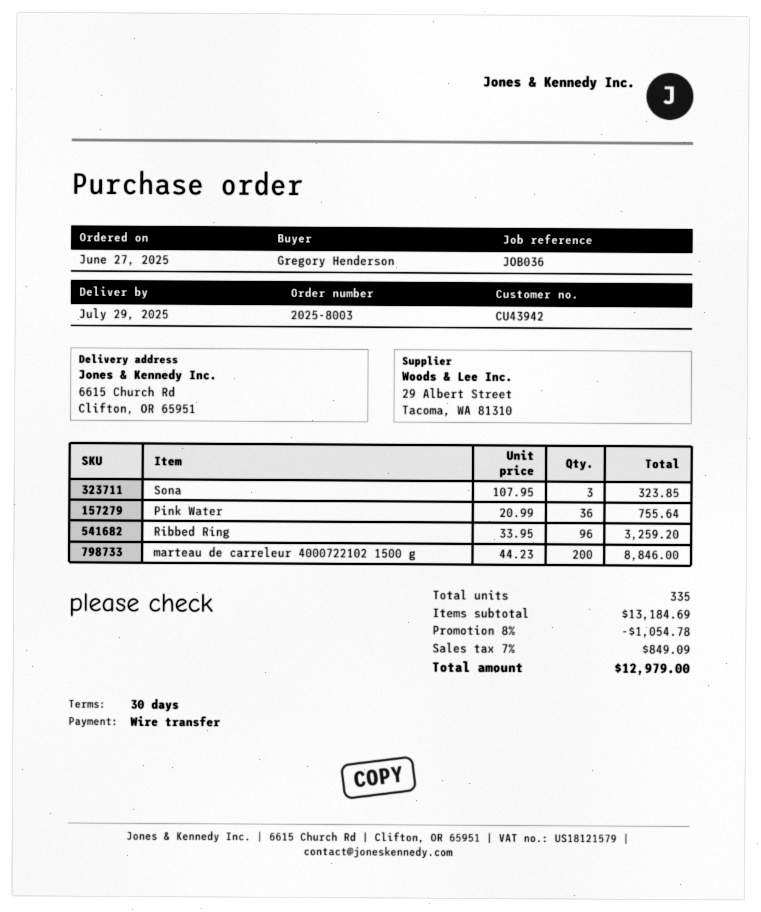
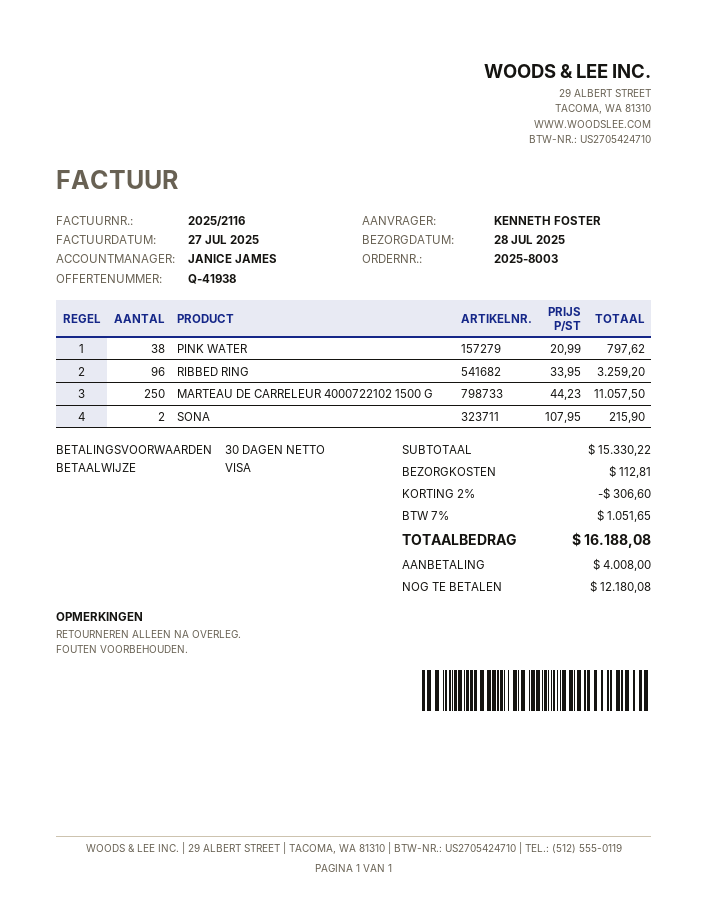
delivery date: 2025-07-29 -> 2025-07-28
ordered by: Gregory Henderson -> KENNETH FOSTER
payment method: bank transfer -> Visa
Sona: 3 x 107.95 = 323.85 -> 2 x 107.95 = 215.90
Pink Water: 36 x 20.99 = 755.64 -> 38 x 20.99 = 797.62
marteau de carreleur 4000722102 1500 g: 200 x 44.23 = 8846.00 -> 250 x 44.23 = 11057.50
subtotal: 13184.69 -> 15330.22
discount: 8% = 1054.78 -> 2% = 306.60
shipping: none -> 112.81
tax: 7% = 849.09 -> 7% = 1051.65
total: 12979.00 -> 16188.08

